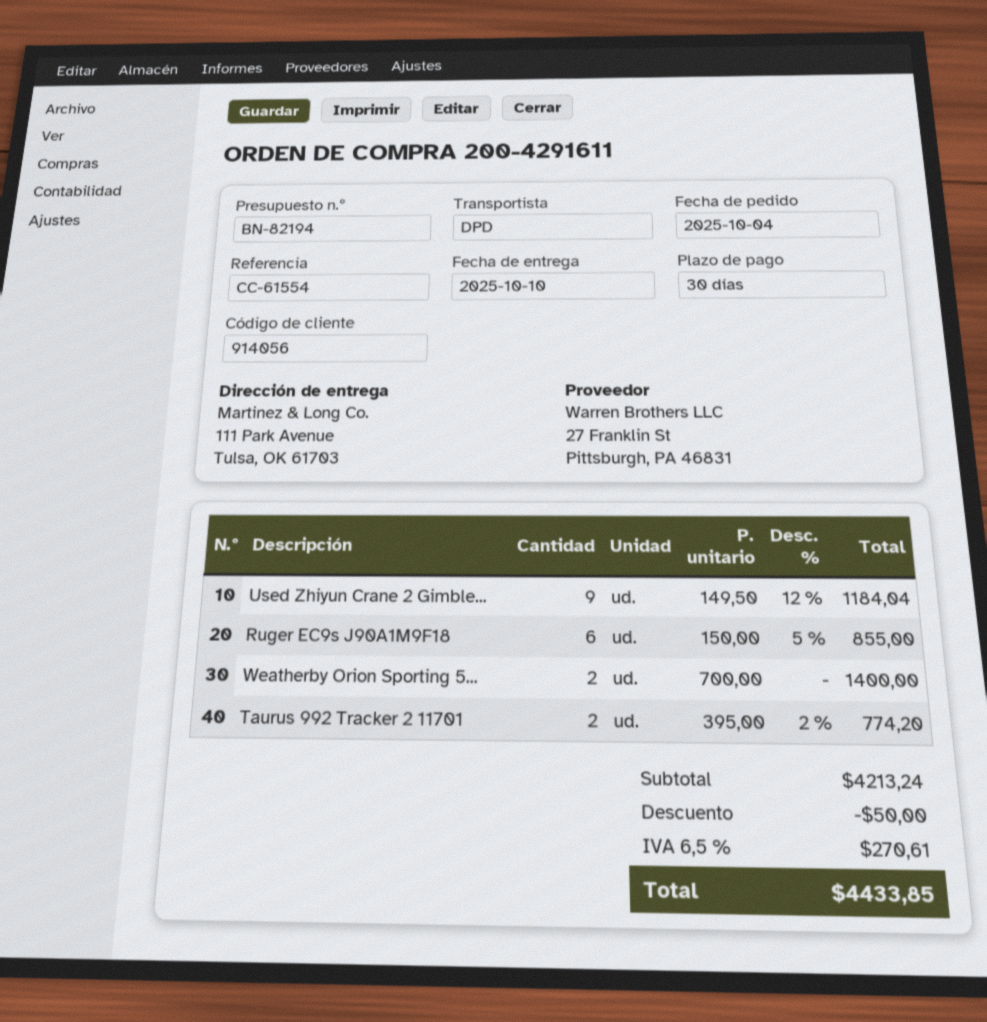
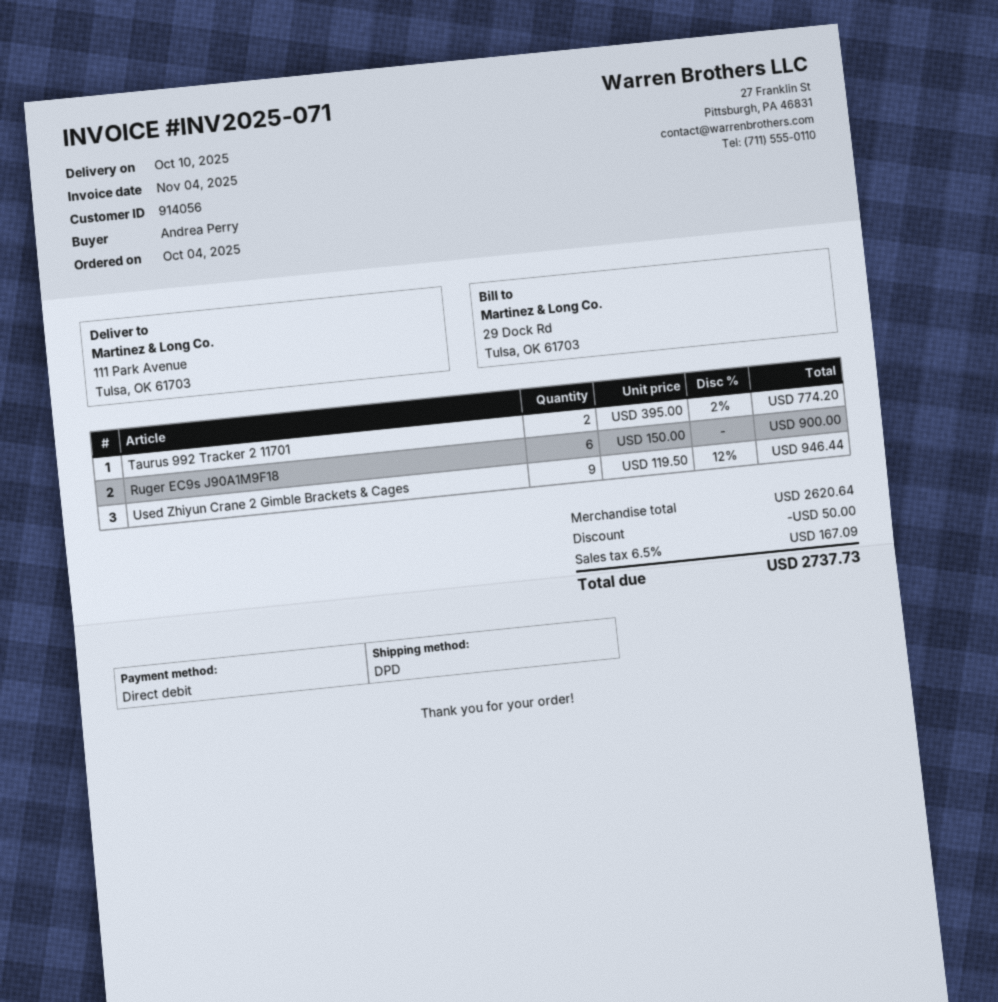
Used Zhiyun Crane 2 Gimble...: 9 x 149.50 - 12% = 1184.04 -> 9 x 119.50 - 12% = 946.44
Ruger EC9s J90A1M9F18: 6 x 150.00 - 5% = 855.00 -> 6 x 150.00 = 900.00
Weatherby Orion Sporting 5...: 2 x 700.00 = 1400.00 -> none
subtotal: 4213.24 -> 2620.64
tax: 6.5% = 270.61 -> 6.5% = 167.09
total: 4433.85 -> 2737.73

